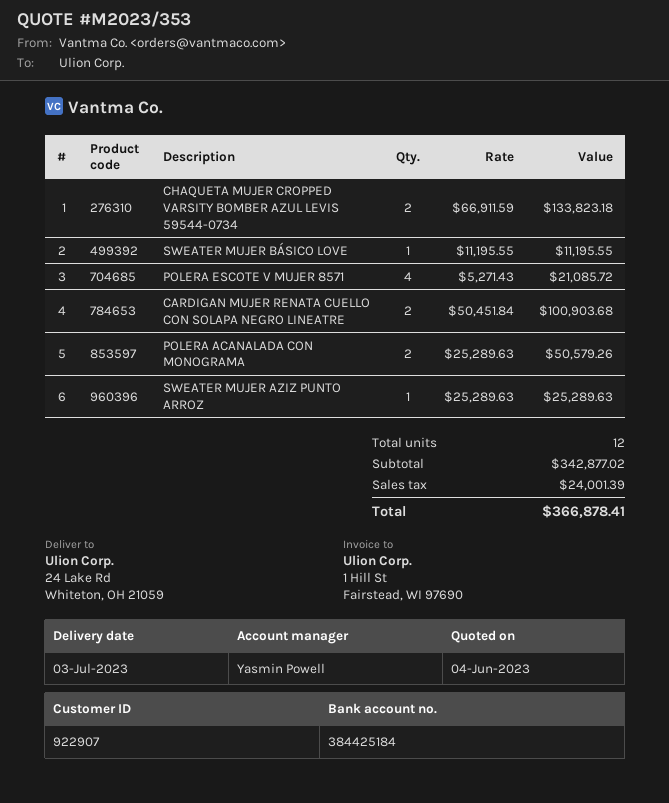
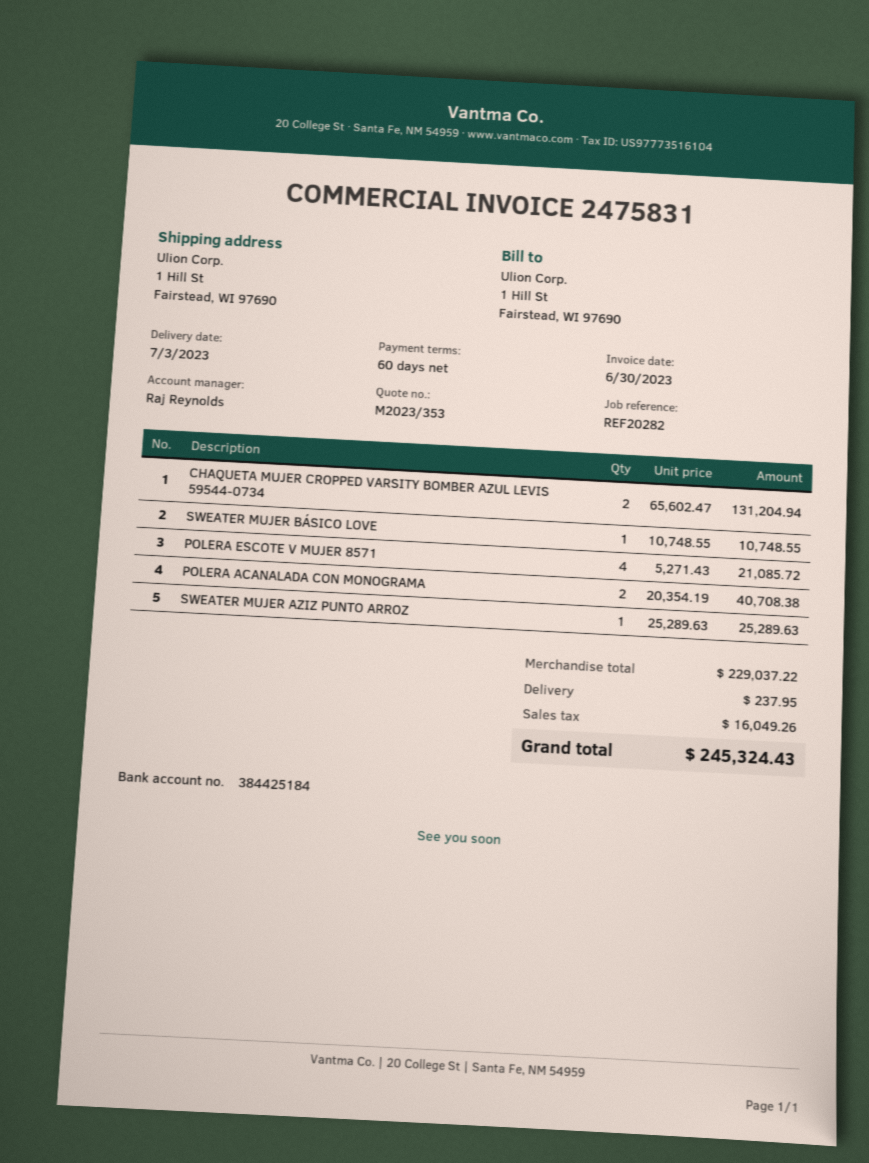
sales rep: Yasmin Powell -> Raj Reynolds
ship to: 24 Lake Rd, Whiteton, OH 21059 -> 1 Hill St, Fairstead, WI 97690
CHAQUETA MUJER CROPPED VARSITY BOMBER AZUL LEVIS 59544-0734: 2 x 66911.59 = 133823.18 -> 2 x 65602.47 = 131204.94
SWEATER MUJER BÁSICO LOVE: 1 x 11195.55 = 11195.55 -> 1 x 10748.55 = 10748.55
CARDIGAN MUJER RENATA CUELLO CON SOLAPA NEGRO LINEATRE: 2 x 50451.84 = 100903.68 -> none
POLERA ACANALADA CON MONOGRAMA: 2 x 25289.63 = 50579.26 -> 2 x 20354.19 = 40708.38
subtotal: 342877.02 -> 229037.22
shipping: none -> 237.95
tax: 24001.39 -> 16049.26
total: 366878.41 -> 245324.43

